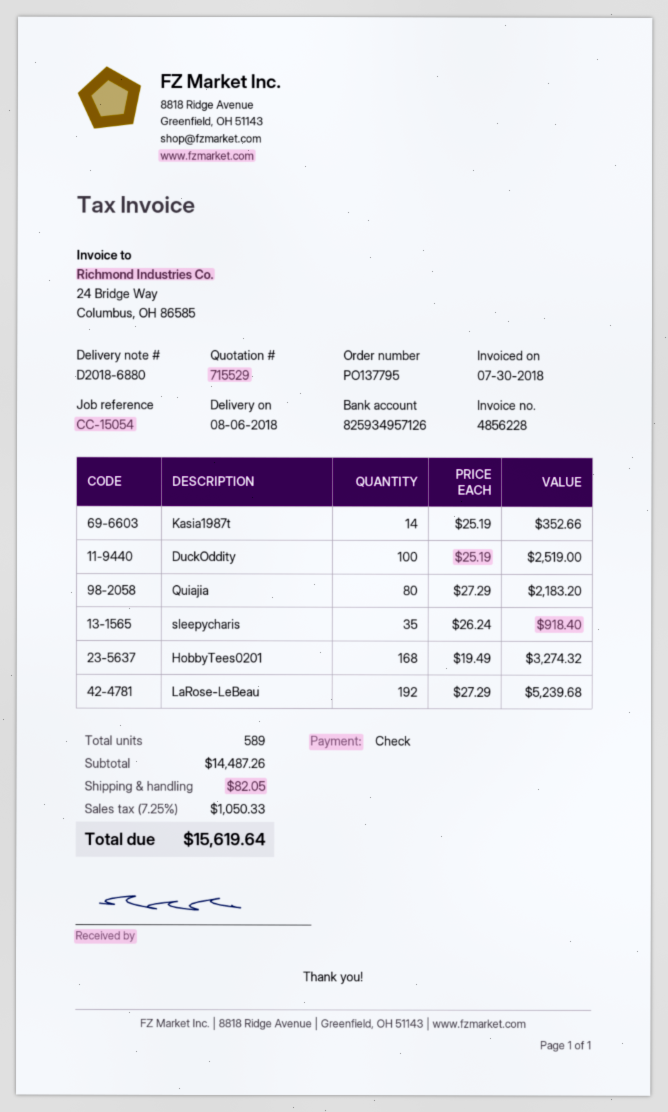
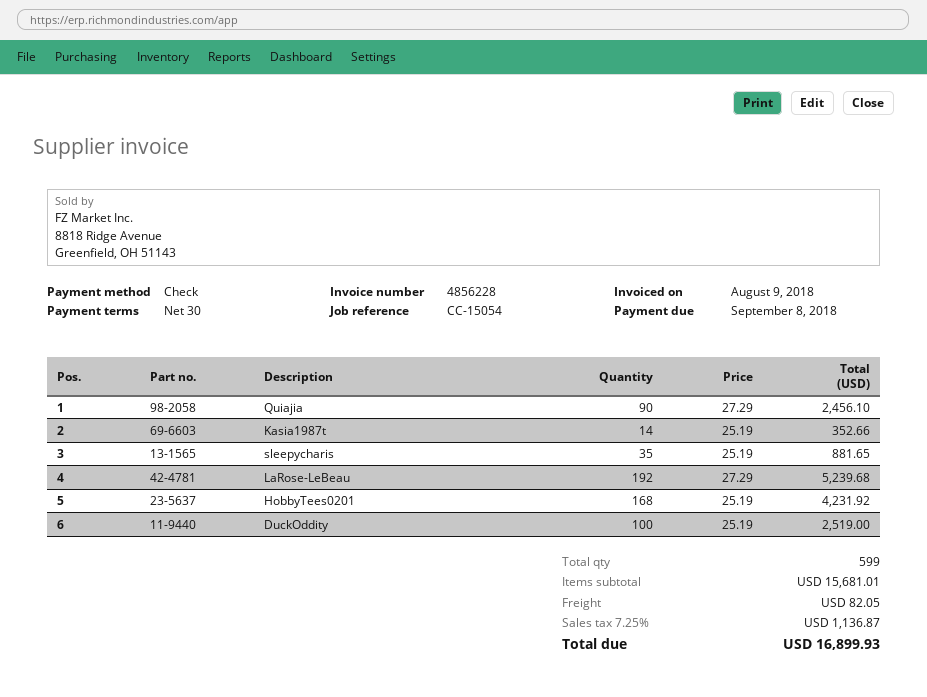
invoice date: 2018-07-30 -> 2018-08-09
Quiajia: 80 x 27.29 = 2183.20 -> 90 x 27.29 = 2456.10
sleepycharis: 35 x 26.24 = 918.40 -> 35 x 25.19 = 881.65
HobbyTees0201: 168 x 19.49 = 3274.32 -> 168 x 25.19 = 4231.92
total quantity: 589 -> 599
subtotal: 14487.26 -> 15681.01
tax: 7.25% = 1050.33 -> 7.25% = 1136.87
total: 15619.64 -> 16899.93

